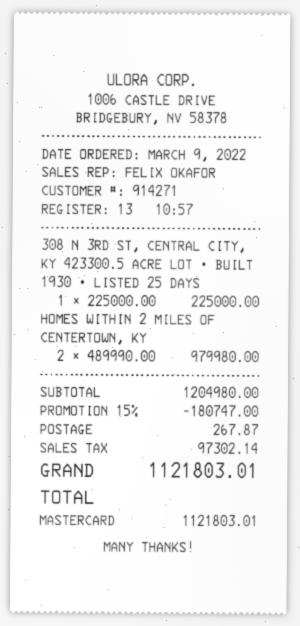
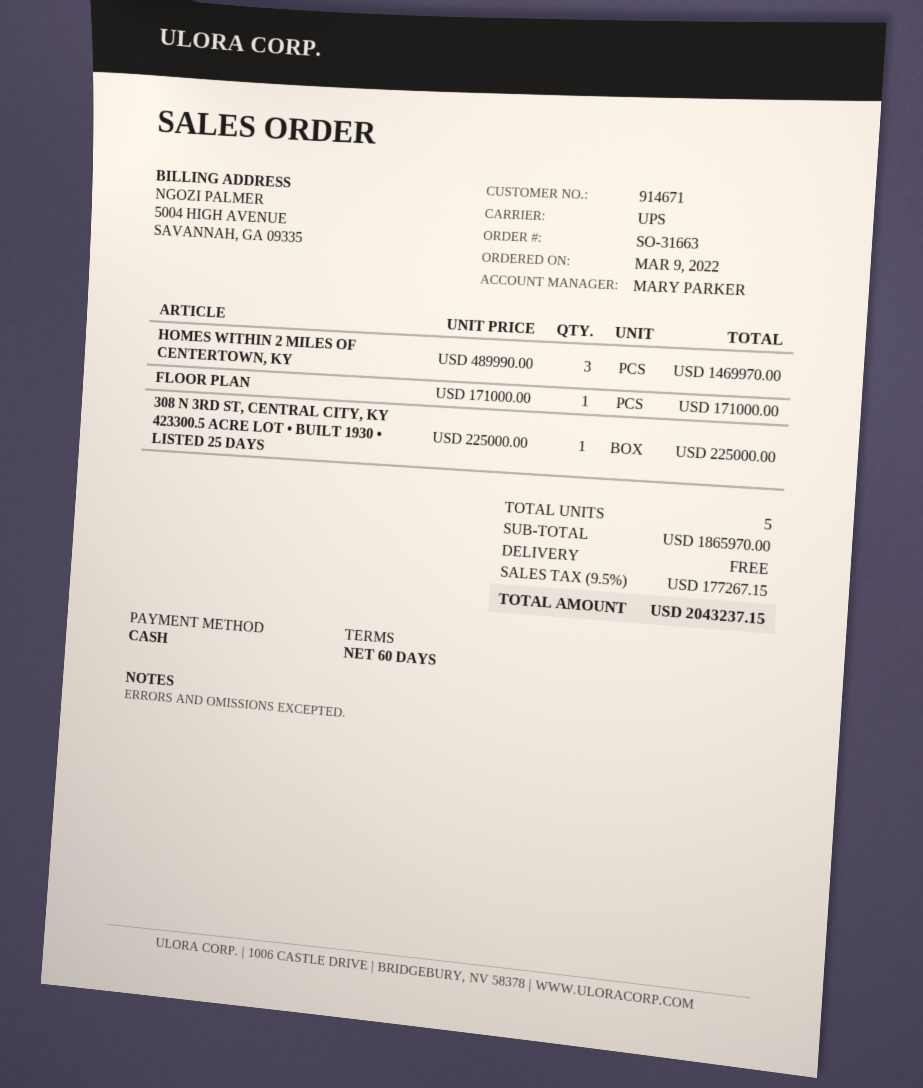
customer number: 914271 -> 914671
sales rep: FELIX OKAFOR -> MARY PARKER
payment method: Mastercard -> cash
HOMES WITHIN 2 MILES OF CENTERTOWN, KY: 2 x 489990.00 = 979980.00 -> 3 x 489990.00 = 1469970.00
FLOOR PLAN: none -> 1 x 171000.00 = 171000.00
subtotal: 1204980.00 -> 1865970.00
discount: 15% = 180747.00 -> none
shipping: 267.87 -> 0.00
tax: 97302.14 -> 177267.15
total: 1121803.01 -> 2043237.15

